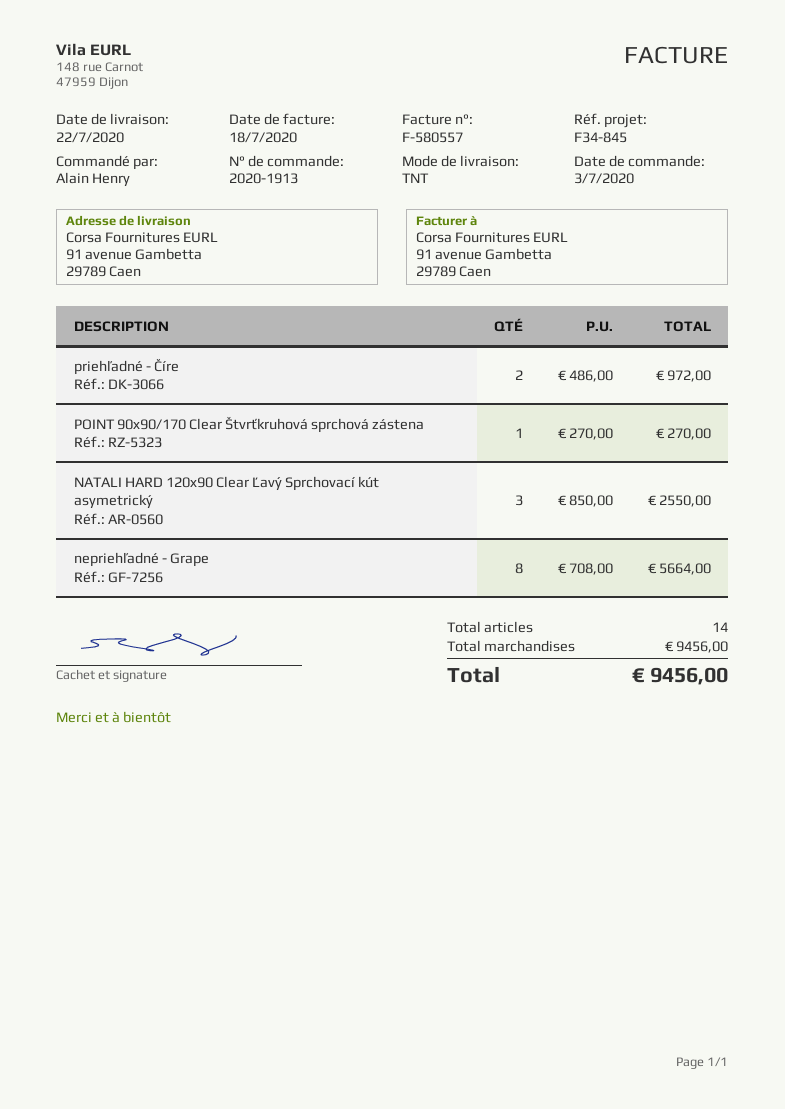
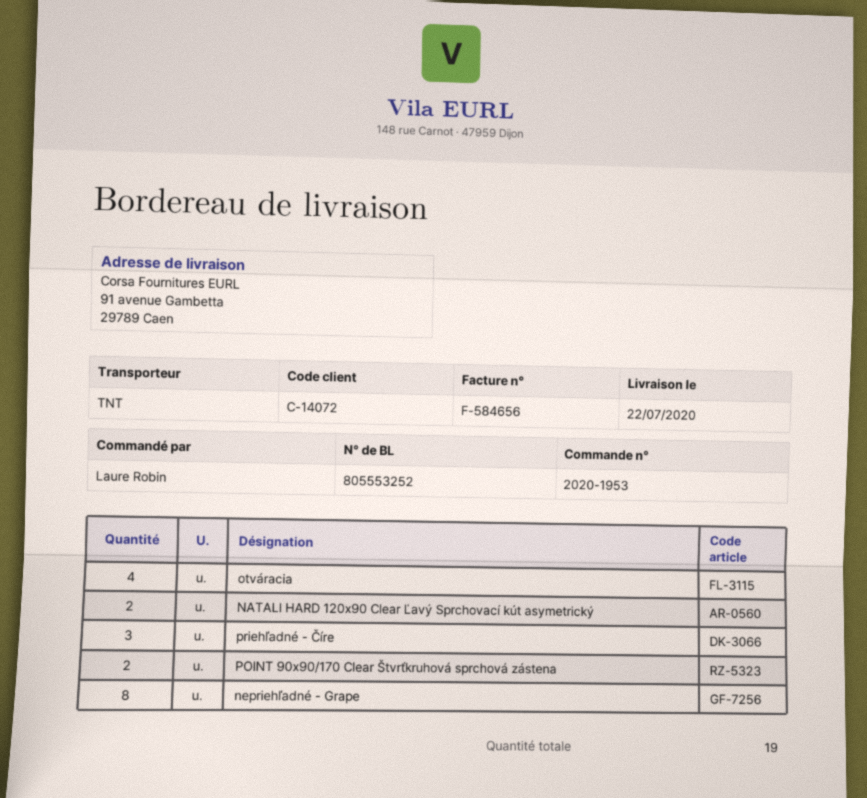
order number: 2020-1913 -> 2020-1953
invoice number: F-580557 -> F-584656
ordered by: Alain Henry -> Laure Robin
priehľadné - Číre: 2 -> 3
POINT 90x90/170 Clear Štvrťkruhová sprchová zástena: 1 -> 2
NATALI HARD 120x90 Clear Ľavý Sprchovací kút asymetrický: 3 -> 2
otváracia: none -> 4
total quantity: 14 -> 19

